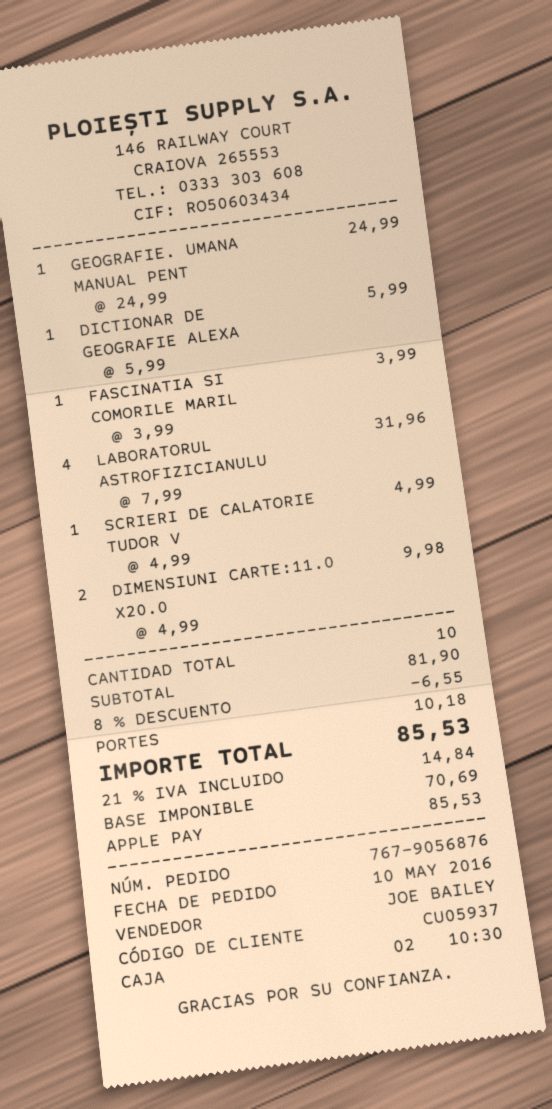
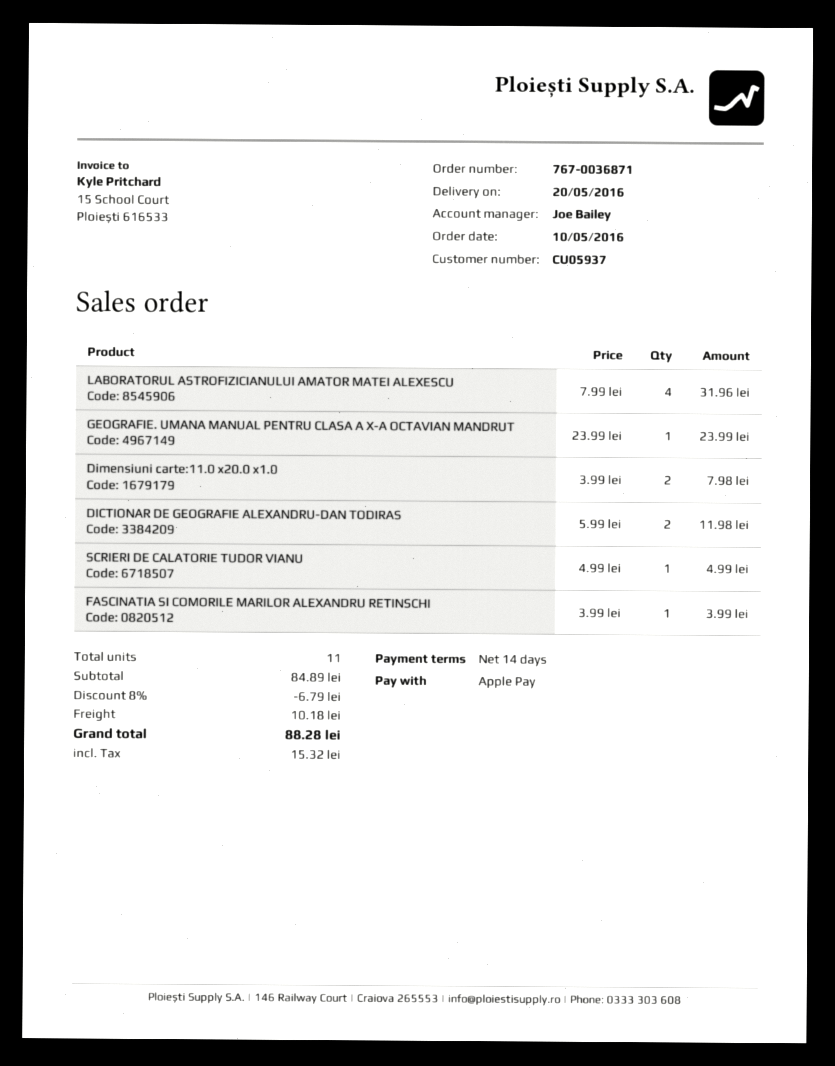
order number: 767-9056876 -> 767-0036871
GEOGRAFIE. UMANA MANUAL PENT: 1 x 24.99 = 24.99 -> 1 x 23.99 = 23.99
DICTIONAR DE GEOGRAFIE ALEXA: 1 x 5.99 = 5.99 -> 2 x 5.99 = 11.98
DIMENSIUNI CARTE:11.0 X20.0: 2 x 4.99 = 9.98 -> 2 x 3.99 = 7.98
total quantity: 10 -> 11
subtotal: 81.90 -> 84.89
discount: 8% = 6.55 -> 8% = 6.79
tax: 14.84 -> 15.32
total: 85.53 -> 88.28

